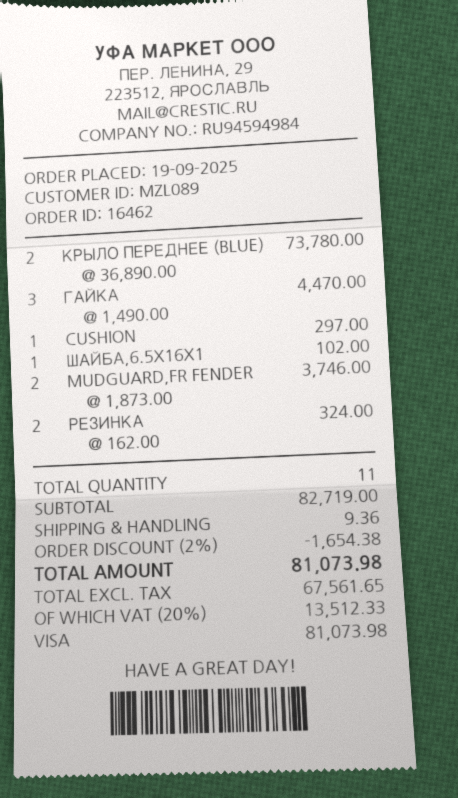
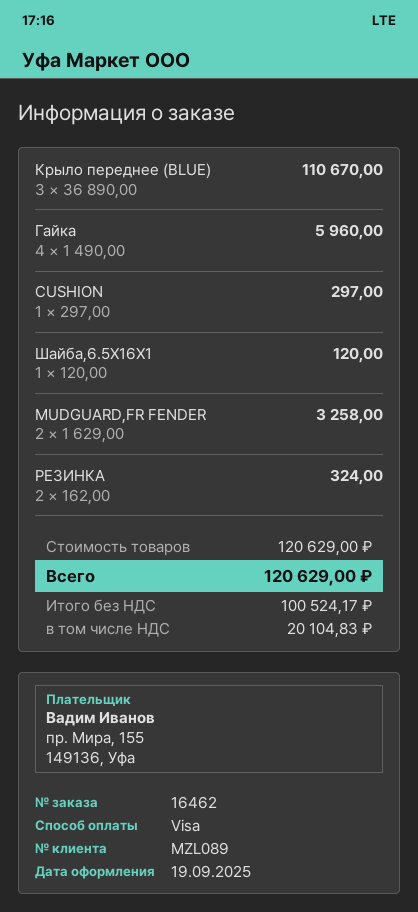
КРЫЛО ПЕРЕДНЕЕ (BLUE): 2 x 36890.00 = 73780.00 -> 3 x 36890.00 = 110670.00
ГАЙКА: 3 x 1490.00 = 4470.00 -> 4 x 1490.00 = 5960.00
ШАЙБА,6.5X16X1: 1 x 102.00 = 102.00 -> 1 x 120.00 = 120.00
MUDGUARD,FR FENDER: 2 x 1873.00 = 3746.00 -> 2 x 1629.00 = 3258.00
subtotal: 82719.00 -> 120629.00
discount: 2% = 1654.38 -> none
shipping: 9.36 -> none
net: 67561.65 -> 100524.17
tax: 13512.33 -> 20104.83
total: 81073.98 -> 120629.00

